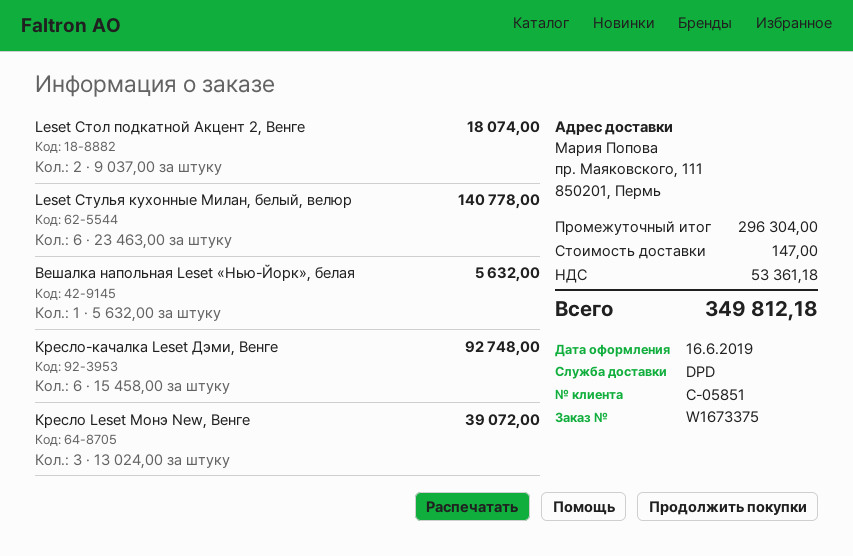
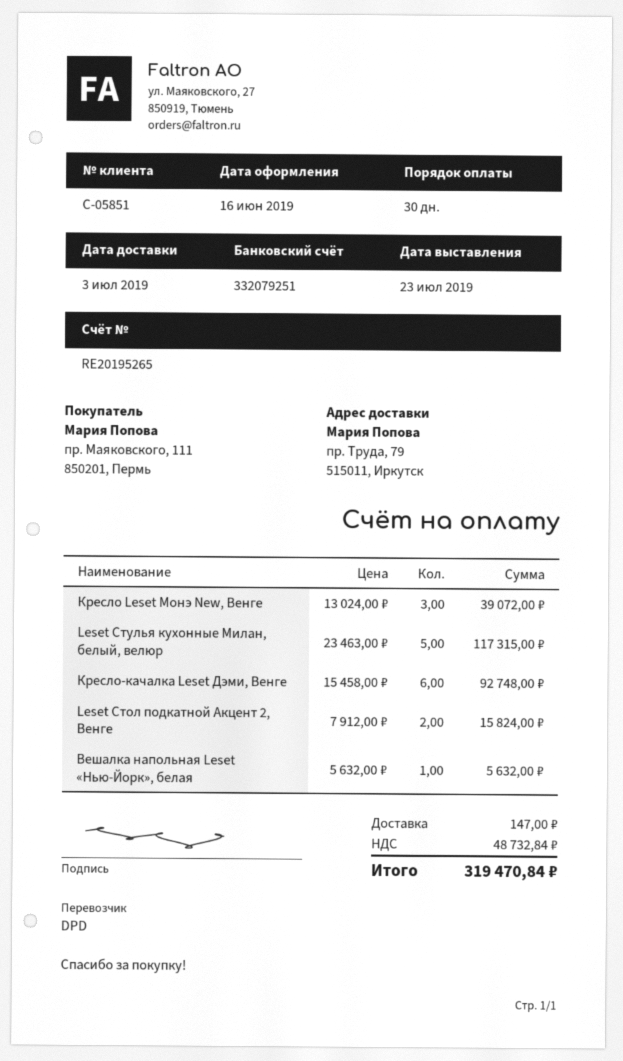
ship to: пр. Маяковского, 111, 850201, Пермь -> пр. Труда, 79, 515011, Иркутск
Leset Стол подкатной Акцент 2, Венге: 2 x 9037.00 = 18074.00 -> 2 x 7912.00 = 15824.00
Leset Стулья кухонные Милан, белый, велюр: 6 x 23463.00 = 140778.00 -> 5 x 23463.00 = 117315.00
tax: 53361.18 -> 48732.84
total: 349812.18 -> 319470.84

